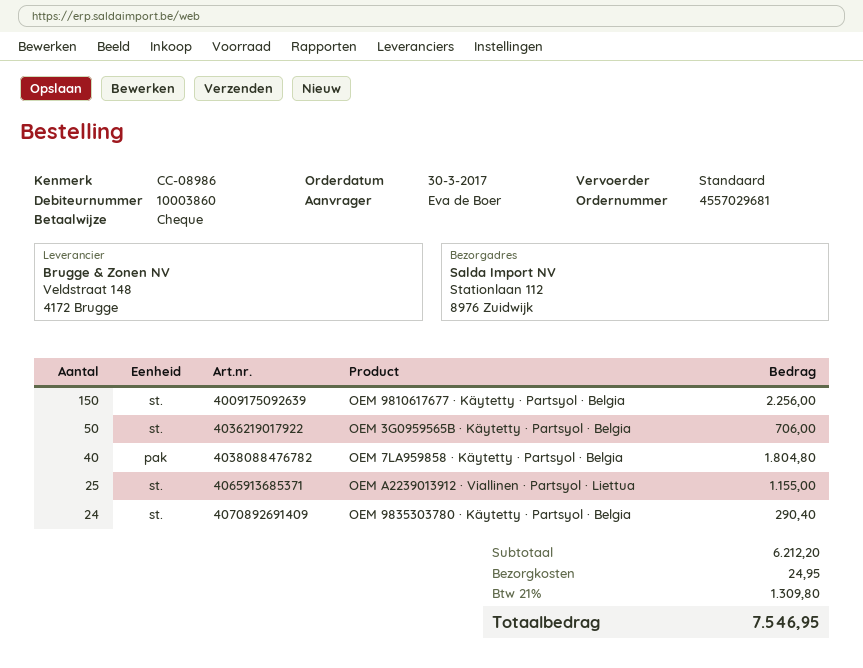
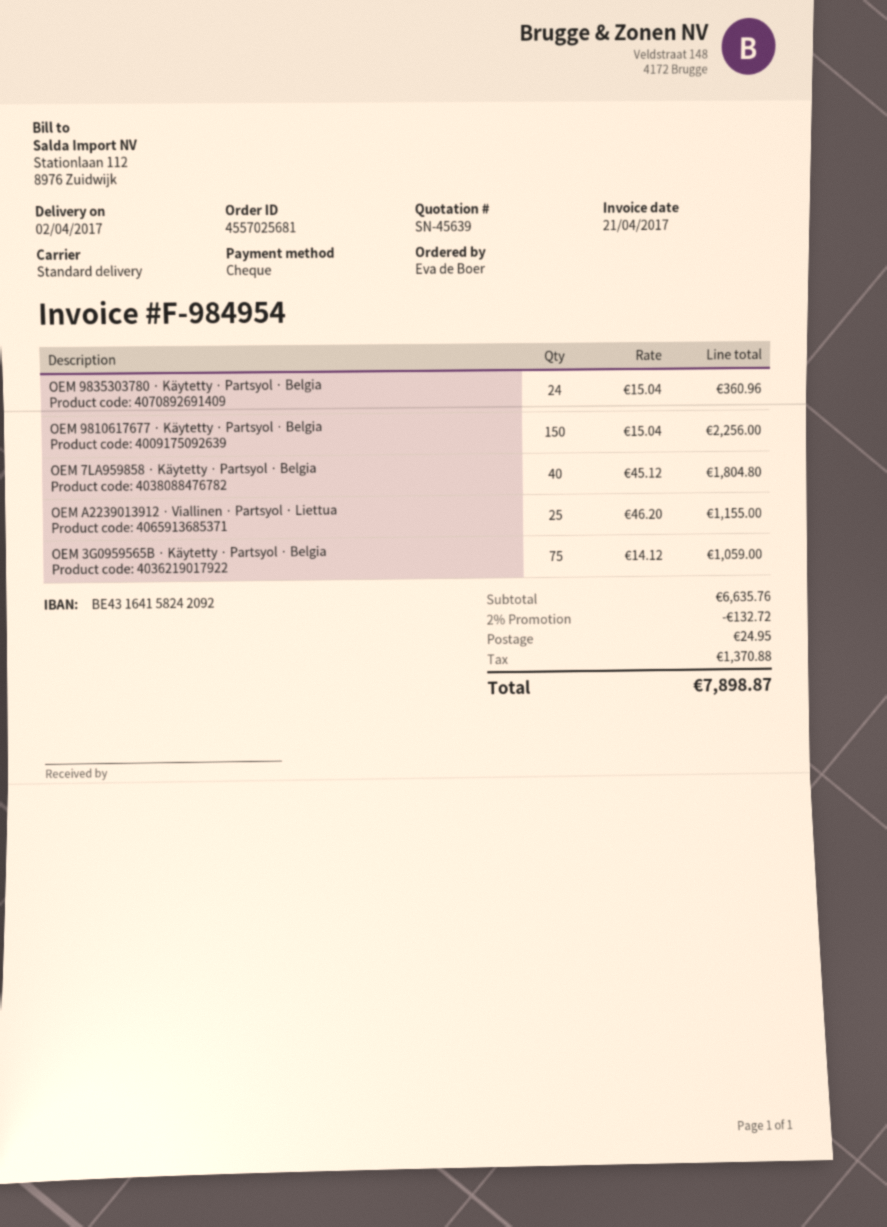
order number: 4557029681 -> 4557025681
OEM 3G0959565B · Käytetty · Partsyol · Belgia: 50 for 706.00 -> 75 for 1059.00
OEM 9835303780 · Käytetty · Partsyol · Belgia: 24 for 290.40 -> 24 for 360.96
subtotal: 6212.20 -> 6635.76
discount: none -> 2% = 132.72
tax: 1309.80 -> 1370.88
total: 7546.95 -> 7898.87

